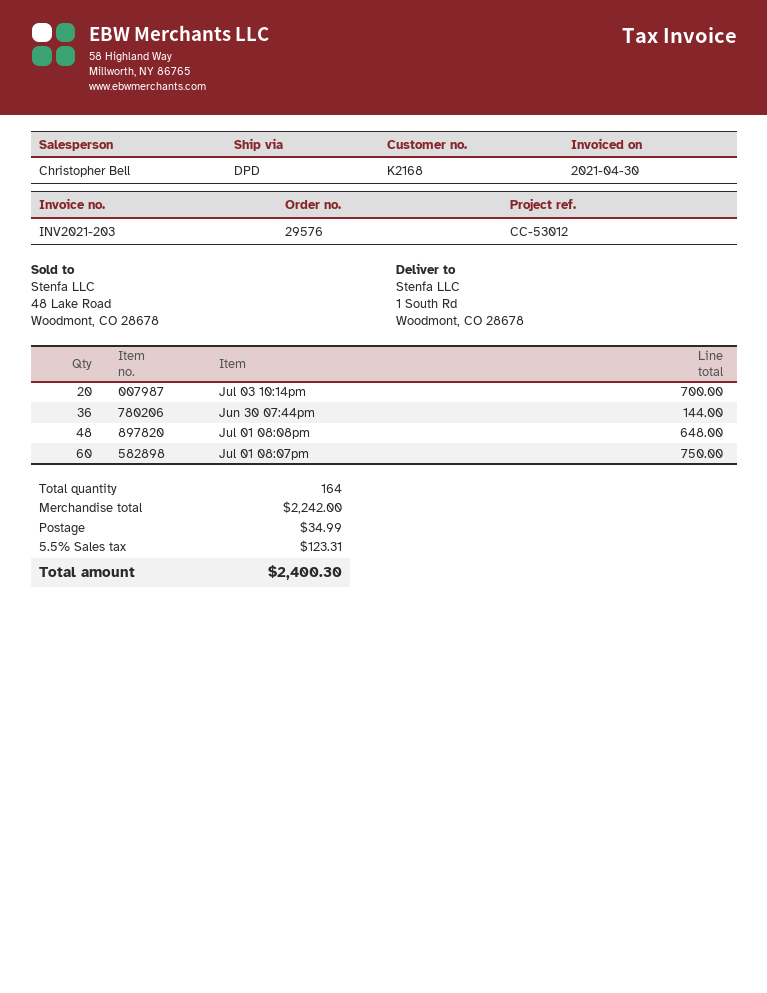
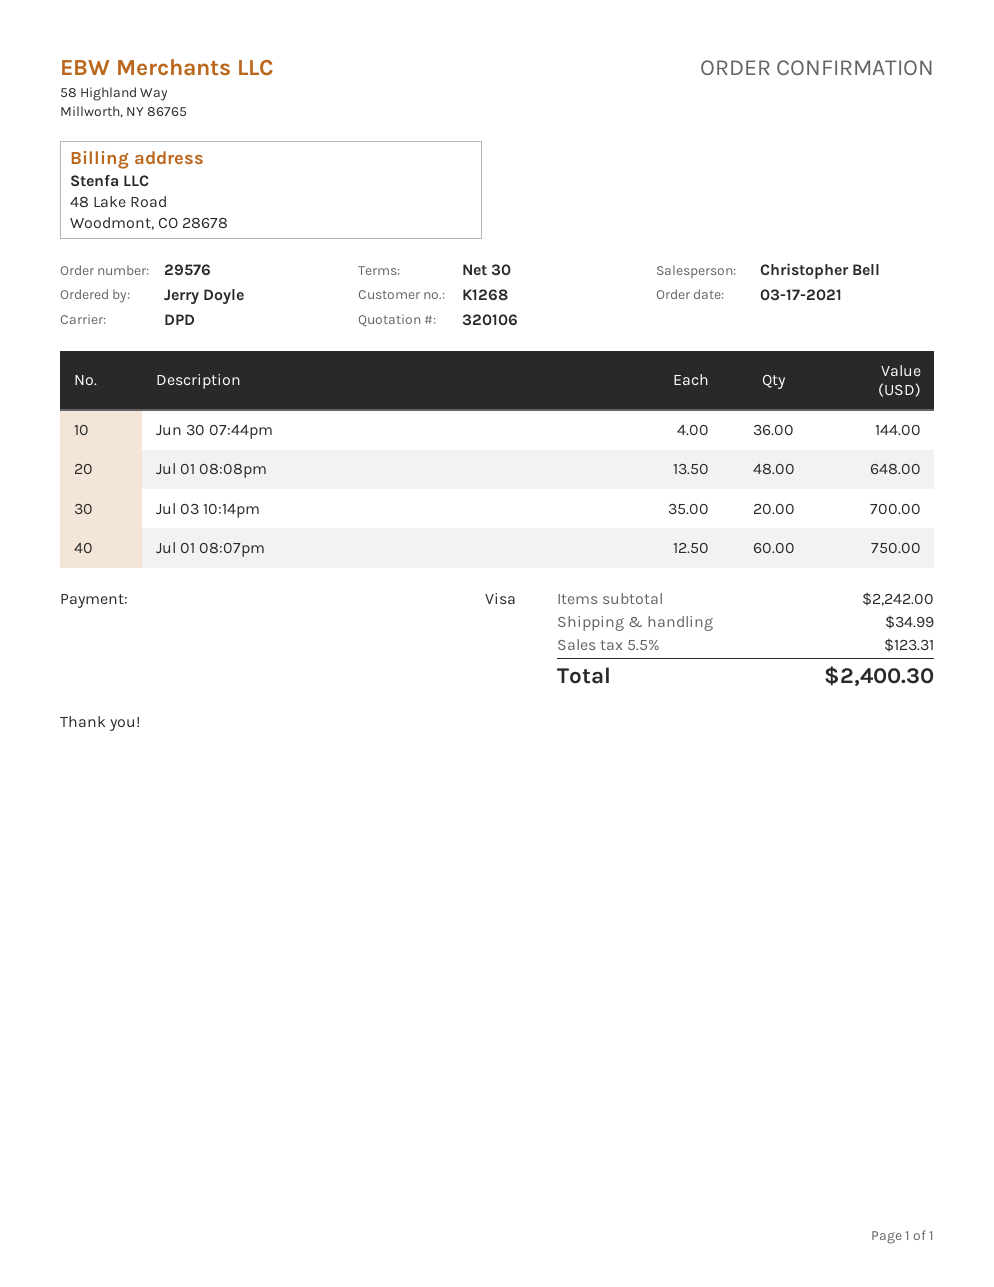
customer number: K2168 -> K1268

